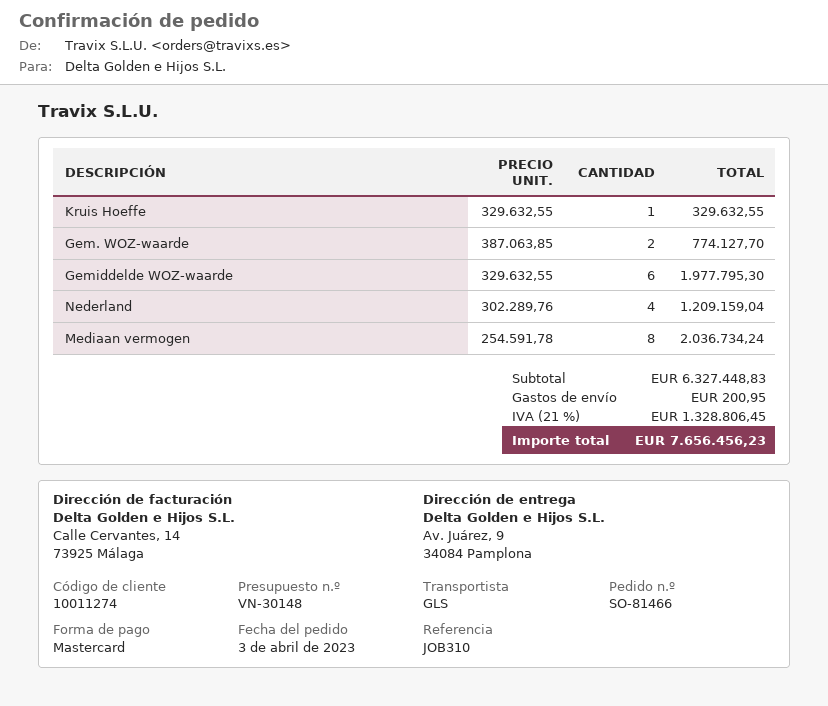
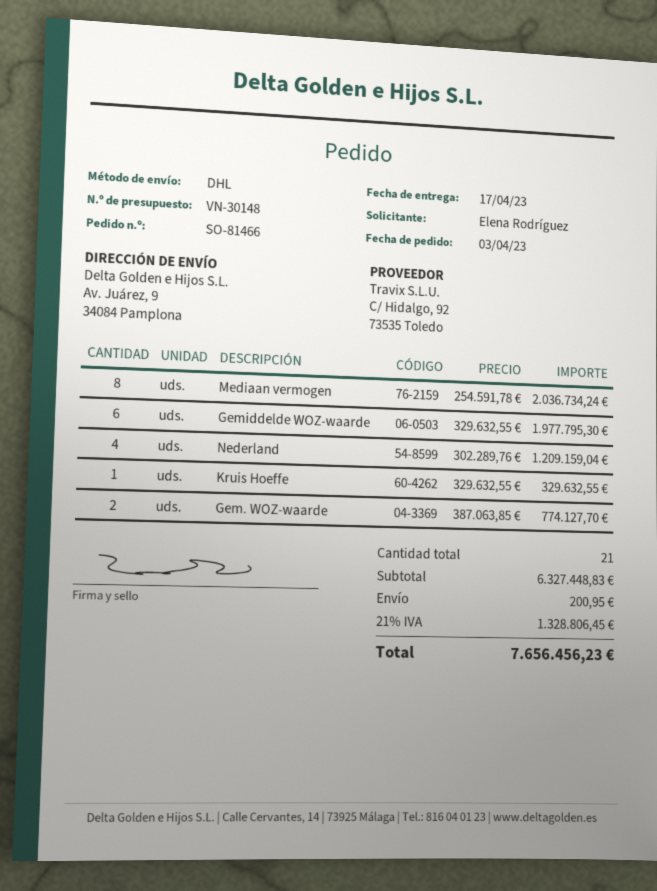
shipping method: GLS -> DHL

